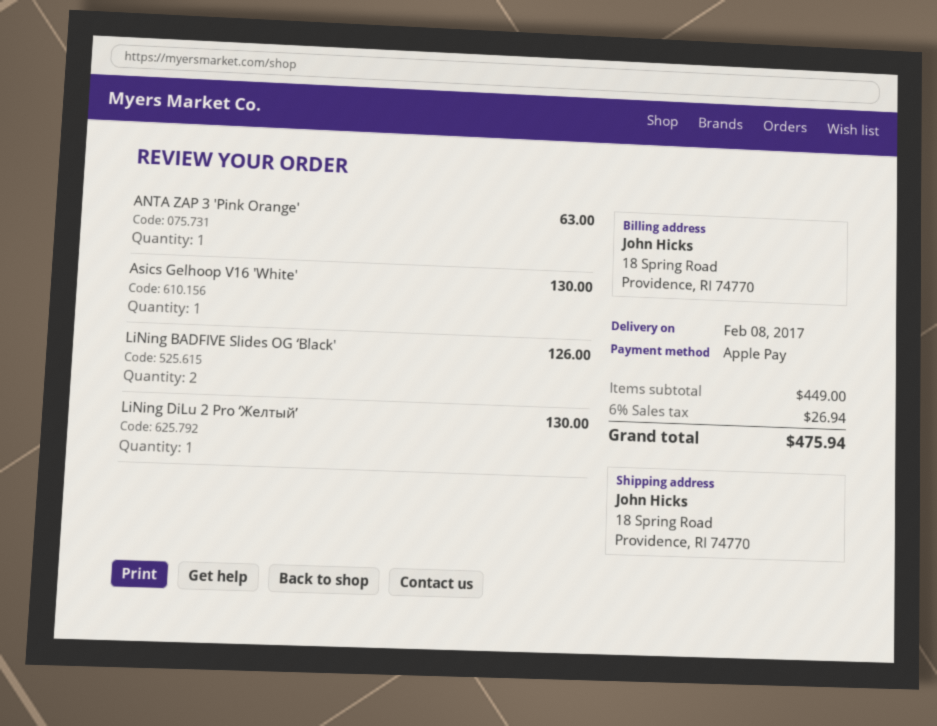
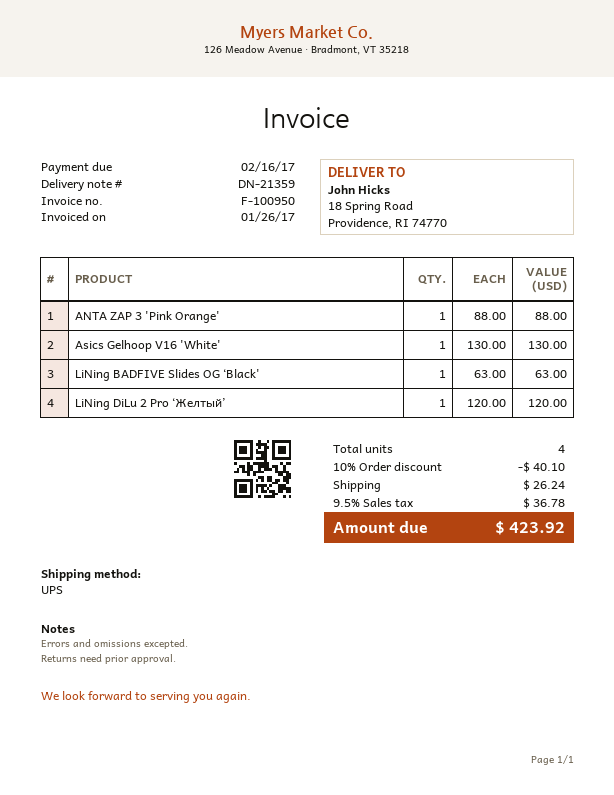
ANTA ZAP 3 'Pink Orange': 1 for 63.00 -> 1 for 88.00
LiNing BADFIVE Slides OG ‘Black': 2 for 126.00 -> 1 for 63.00
LiNing DiLu 2 Pro ‘Желтый’: 1 for 130.00 -> 1 for 120.00
discount: none -> 10% = 40.10
shipping: none -> 26.24
tax: 6% = 26.94 -> 9.5% = 36.78
total: 475.94 -> 423.92

